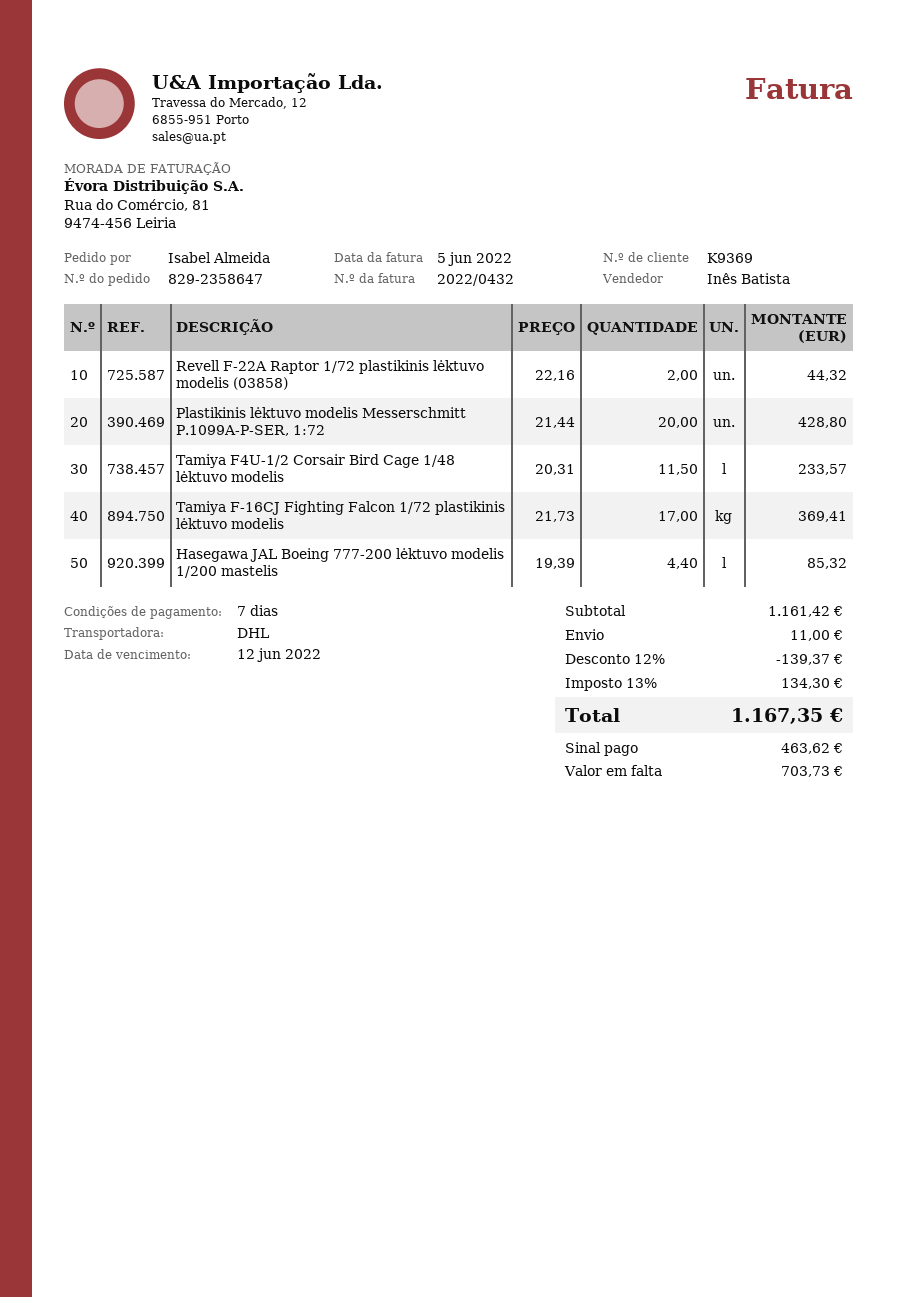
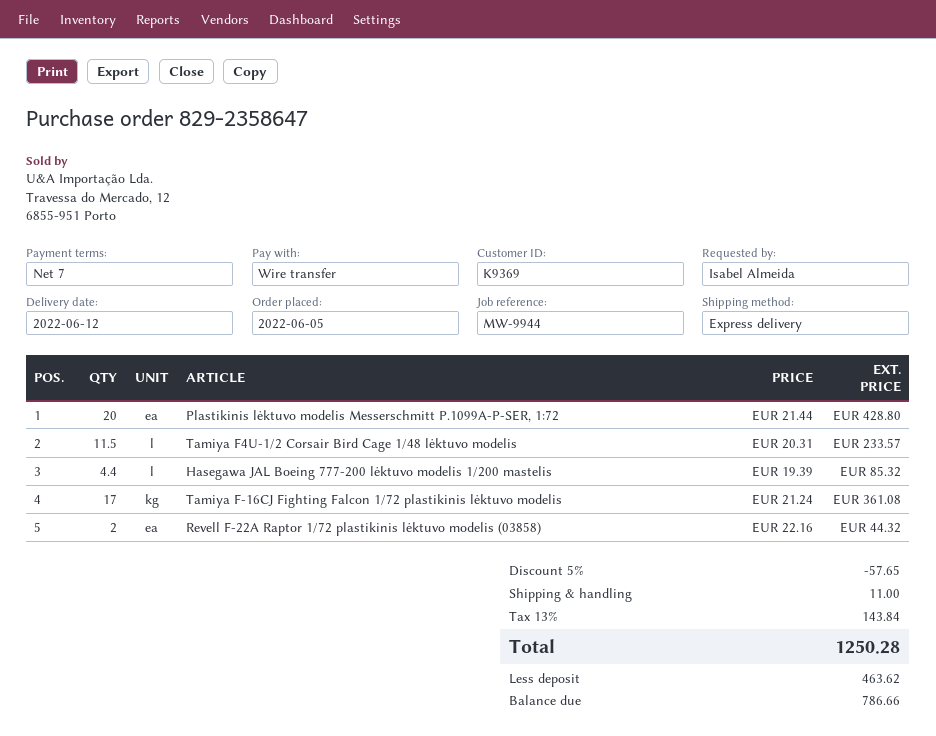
shipping method: DHL -> express
Tamiya F-16CJ Fighting Falcon 1/72 plastikinis lėktuvo modelis: 17 x 21.73 = 369.41 -> 17 x 21.24 = 361.08
discount: 12% = 139.37 -> 5% = 57.65
tax: 13% = 134.30 -> 13% = 143.84
total: 1167.35 -> 1250.28
balance: 703.73 -> 786.66

